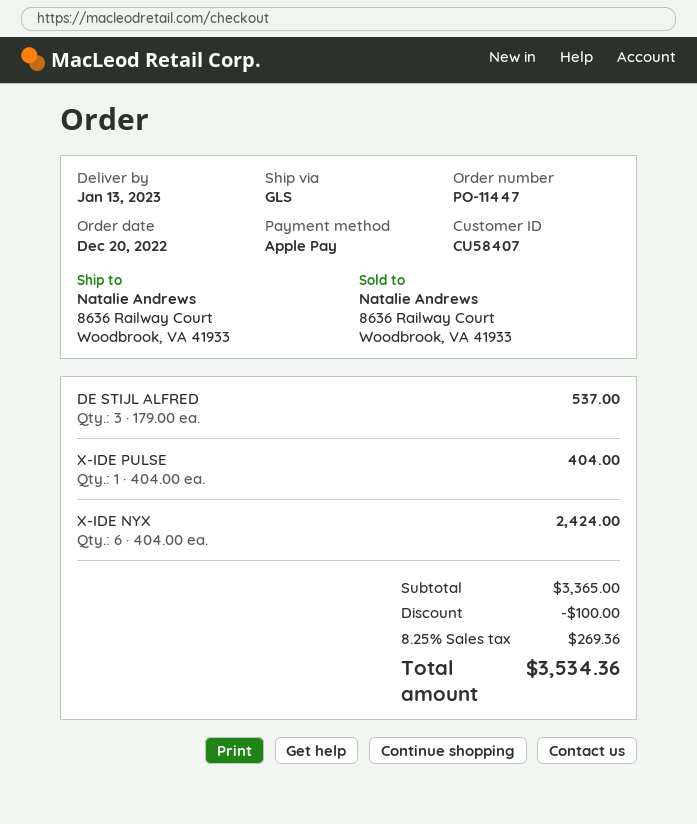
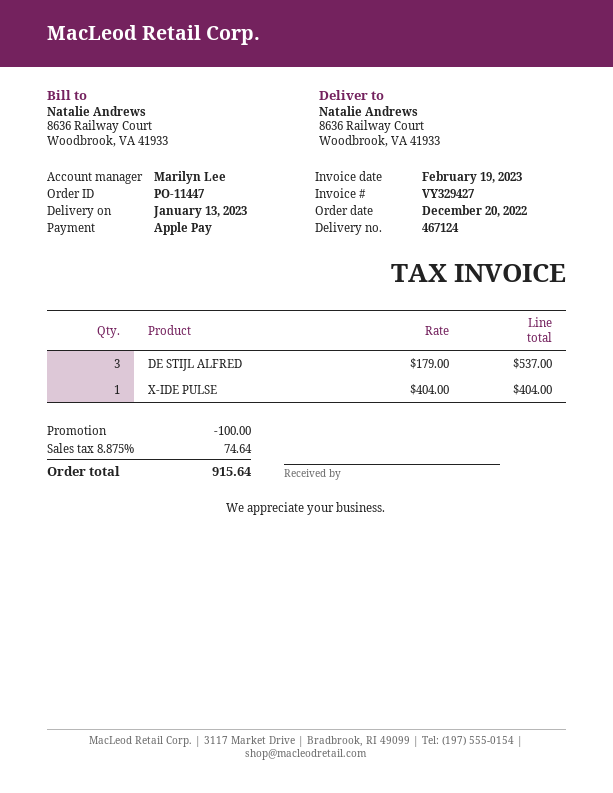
X-IDE NYX: 6 x 404.00 = 2424.00 -> none
tax: 8.25% = 269.36 -> 8.875% = 74.64
total: 3534.36 -> 915.64

